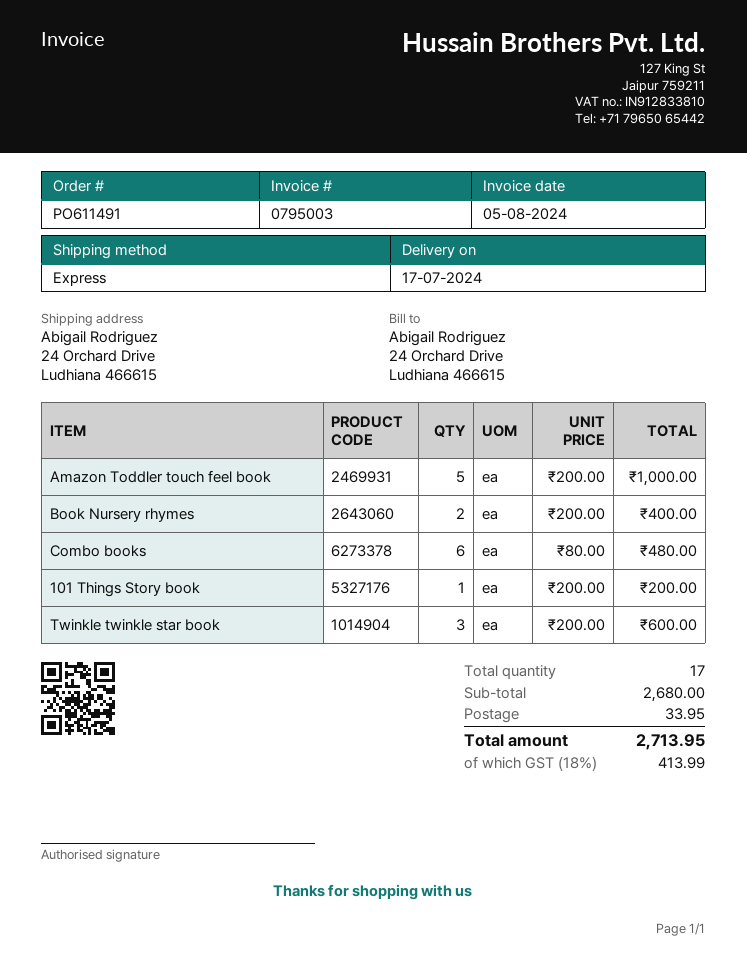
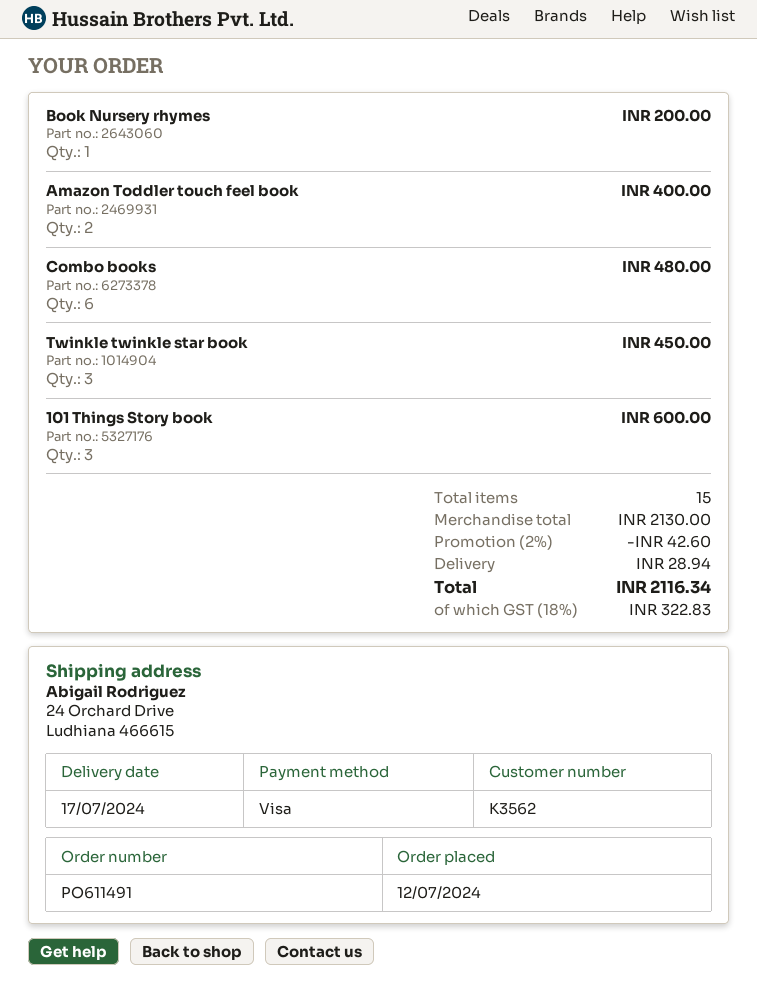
Amazon Toddler touch feel book: 5 for 1000.00 -> 2 for 400.00
Book Nursery rhymes: 2 for 400.00 -> 1 for 200.00
101 Things Story book: 1 for 200.00 -> 3 for 600.00
Twinkle twinkle star book: 3 for 600.00 -> 3 for 450.00
total quantity: 17 -> 15
subtotal: 2680.00 -> 2130.00
discount: none -> 2% = 42.60
shipping: 33.95 -> 28.94
tax: 18% = 413.99 -> 18% = 322.83
total: 2713.95 -> 2116.34

